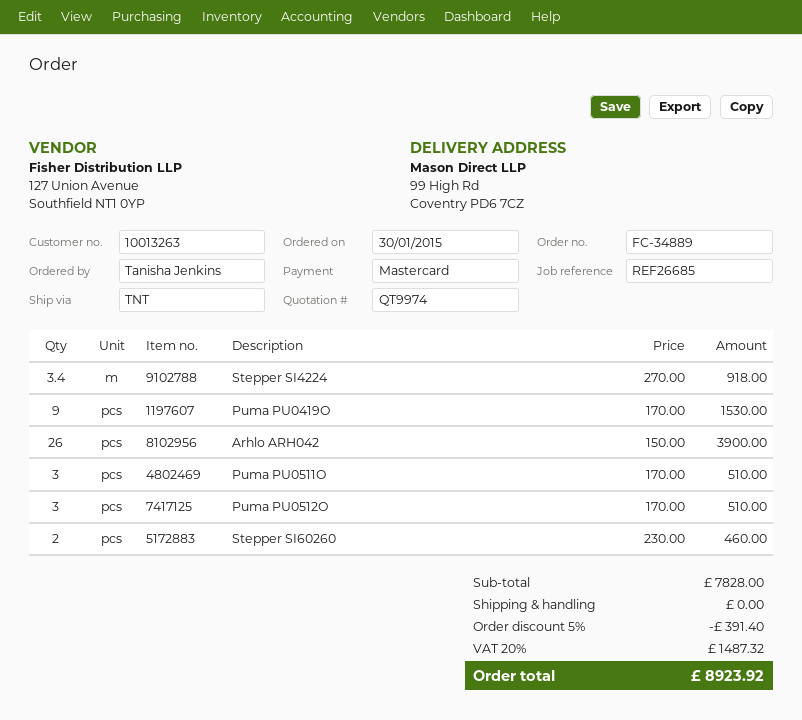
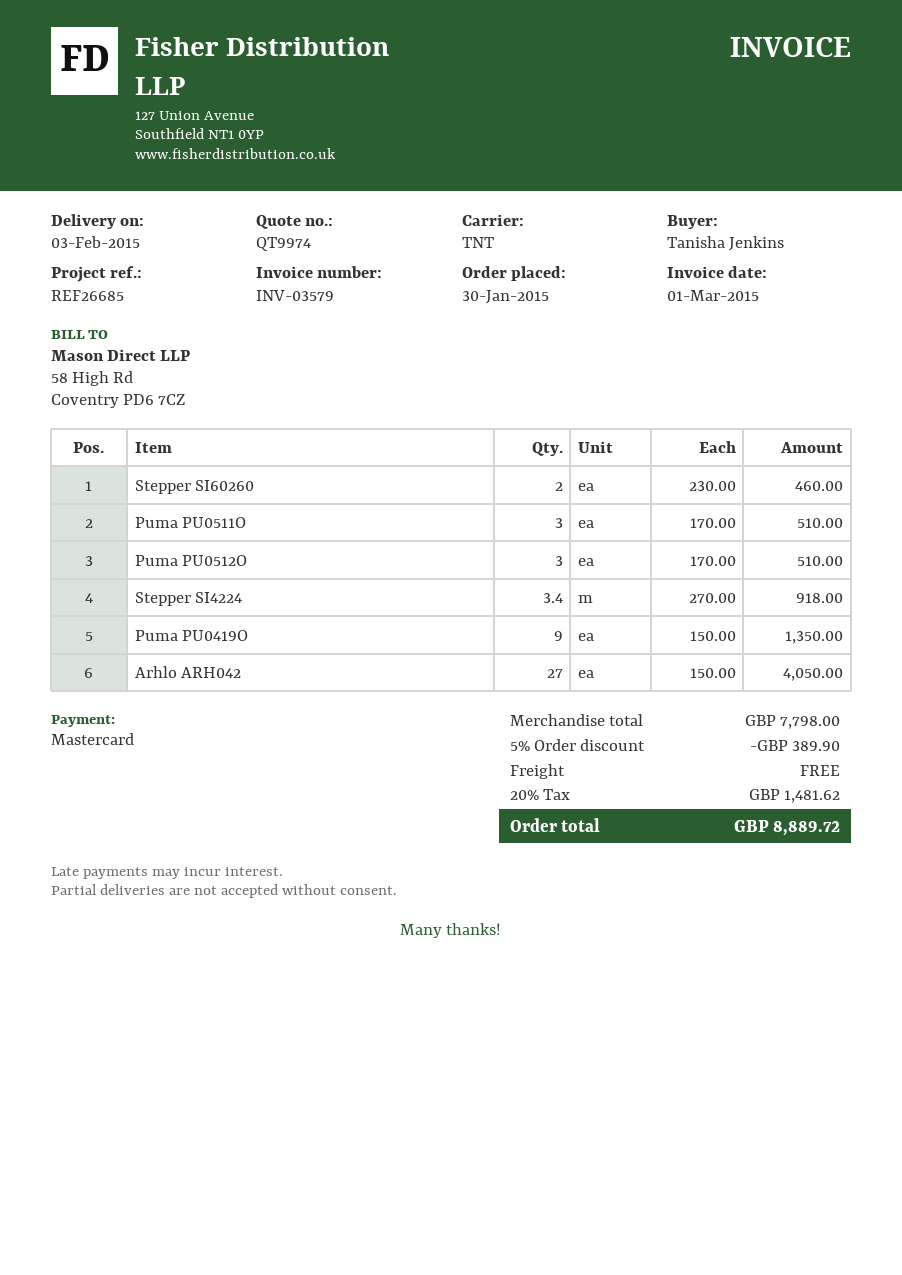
Puma PU0419O: 9 x 170.00 = 1530.00 -> 9 x 150.00 = 1350.00
Arhlo ARH042: 26 x 150.00 = 3900.00 -> 27 x 150.00 = 4050.00
subtotal: 7828.00 -> 7798.00
discount: 5% = 391.40 -> 5% = 389.90
tax: 20% = 1487.32 -> 20% = 1481.62
total: 8923.92 -> 8889.72

